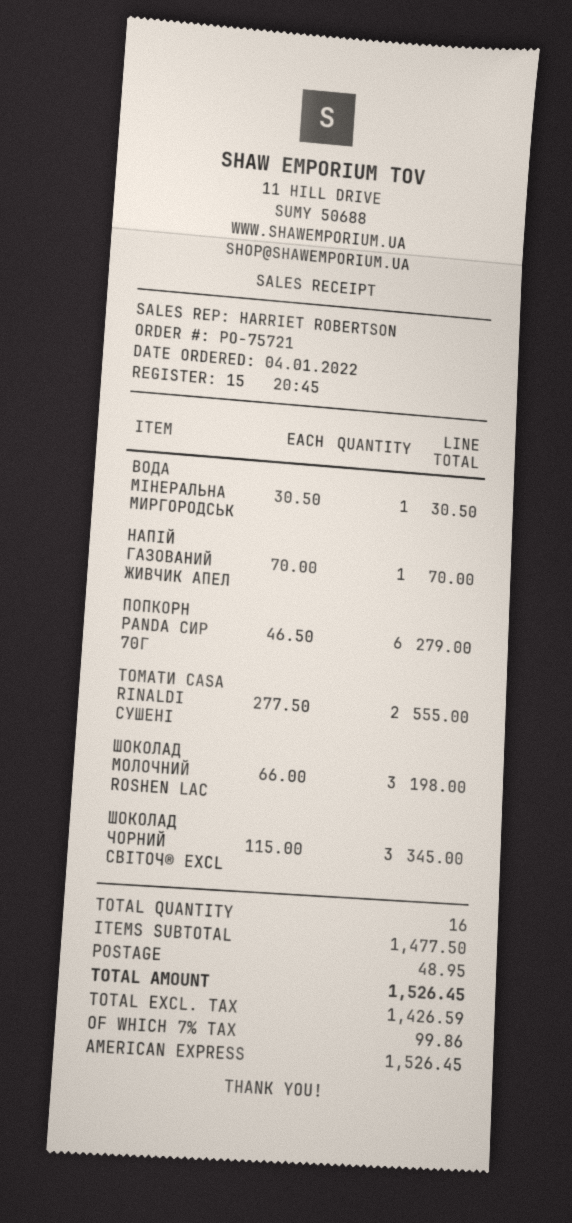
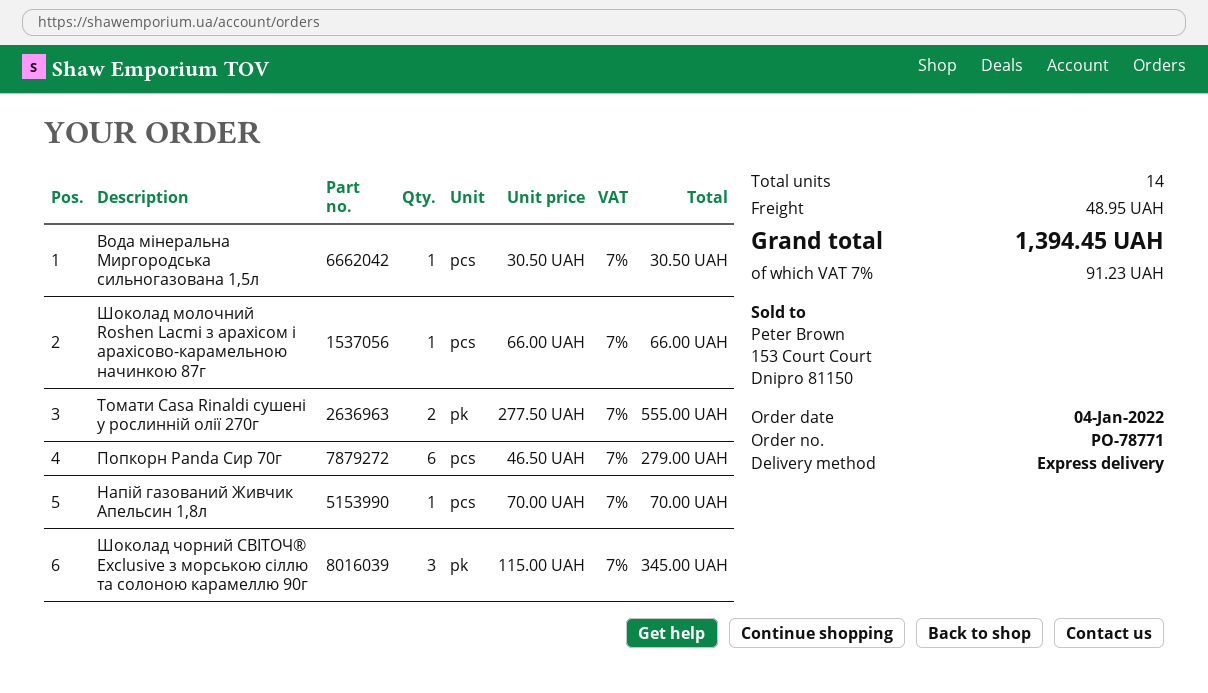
order number: PO-75721 -> PO-78771
ШОКОЛАД МОЛОЧНИЙ ROSHEN LAC: 3 x 66.00 = 198.00 -> 1 x 66.00 = 66.00
total quantity: 16 -> 14
tax: 7% = 99.86 -> 7% = 91.23
total: 1526.45 -> 1394.45

